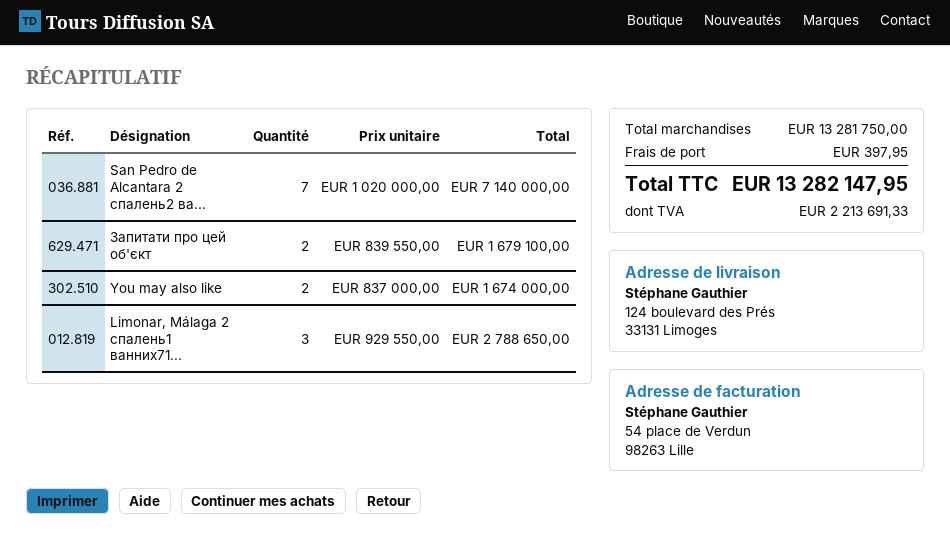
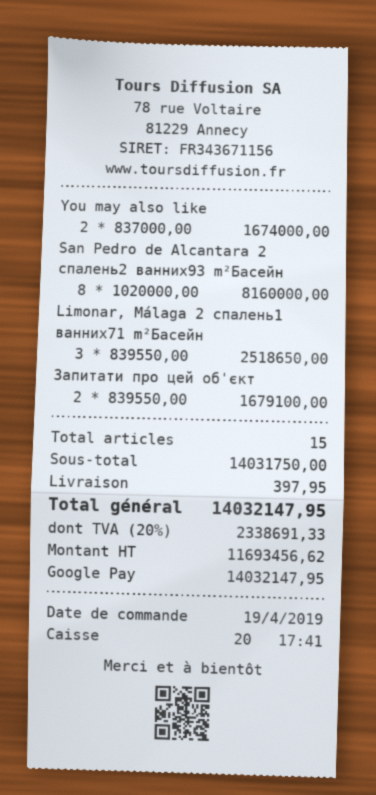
San Pedro de Alcantara 2 спалень2 ва...: 7 x 1020000.00 = 7140000.00 -> 8 x 1020000.00 = 8160000.00
Limonar, Málaga 2 спалень1 ванних71...: 3 x 929550.00 = 2788650.00 -> 3 x 839550.00 = 2518650.00
subtotal: 13281750.00 -> 14031750.00
tax: 2213691.33 -> 2338691.33
total: 13282147.95 -> 14032147.95

